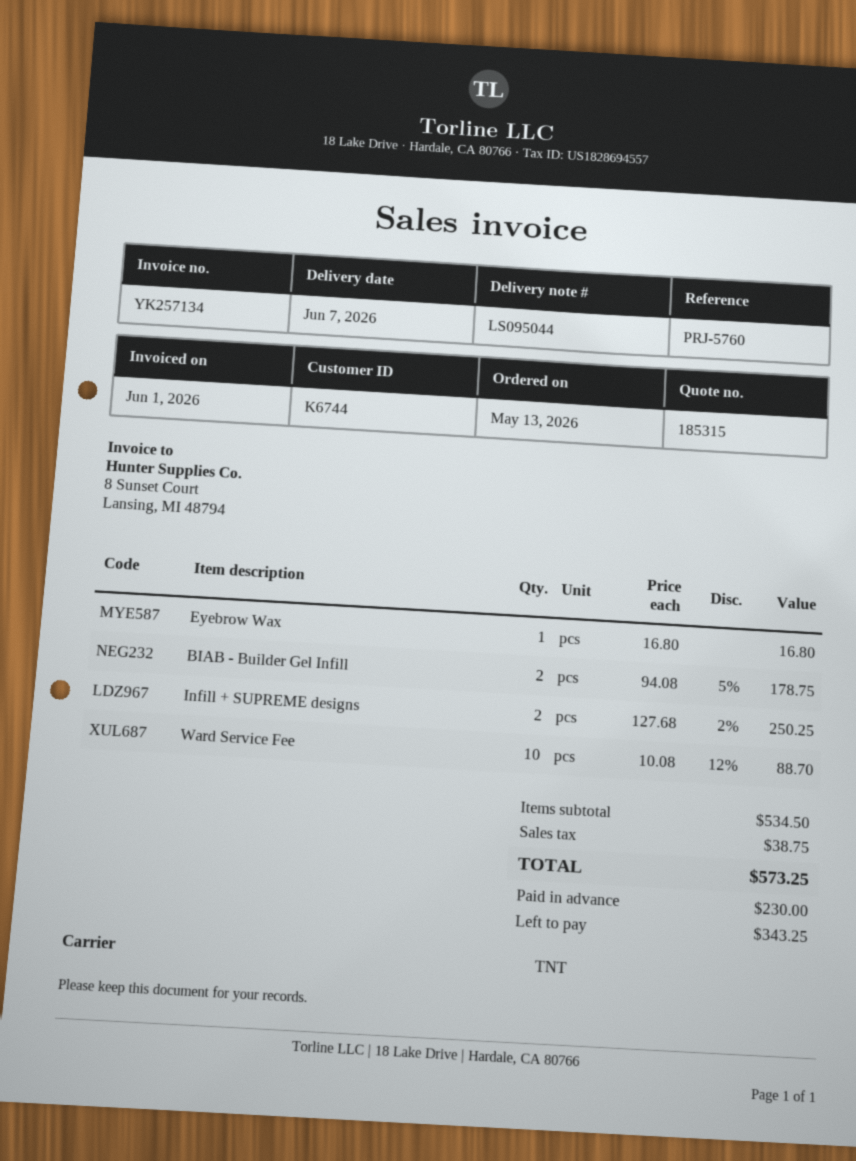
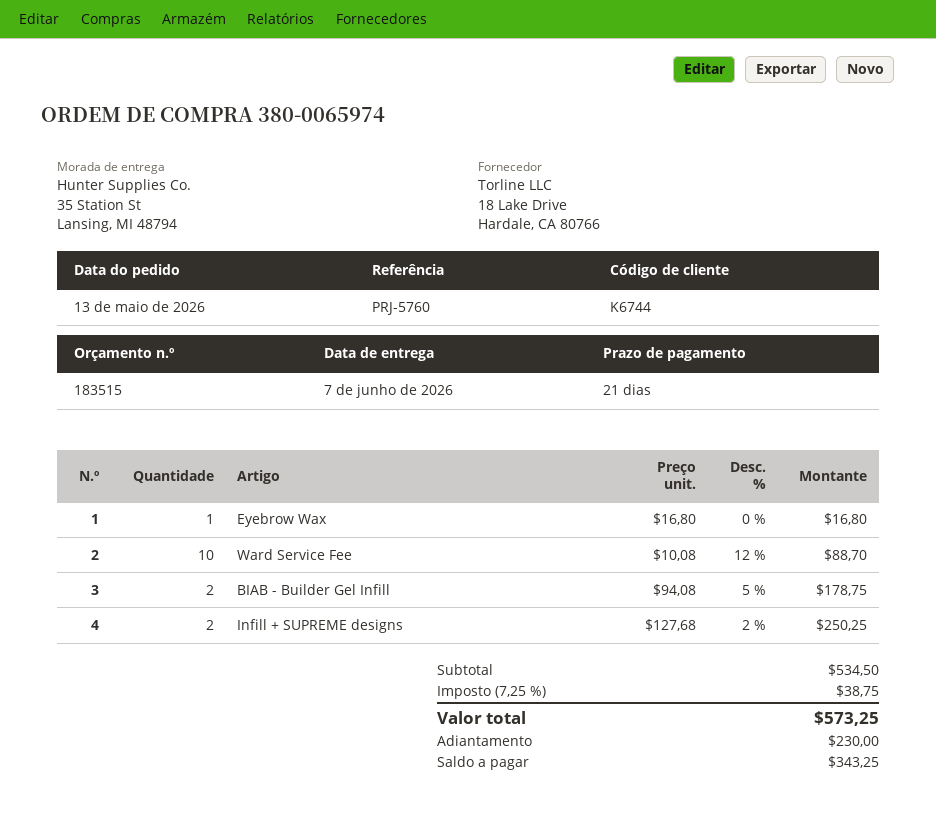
quote number: 185315 -> 183515

